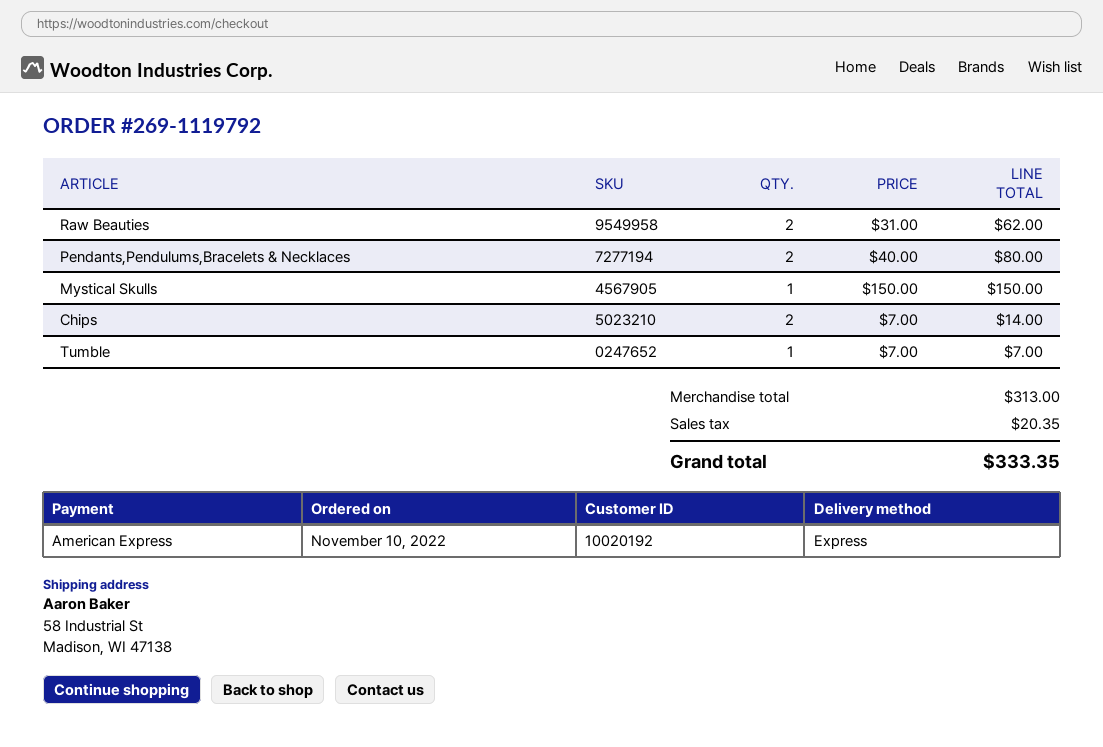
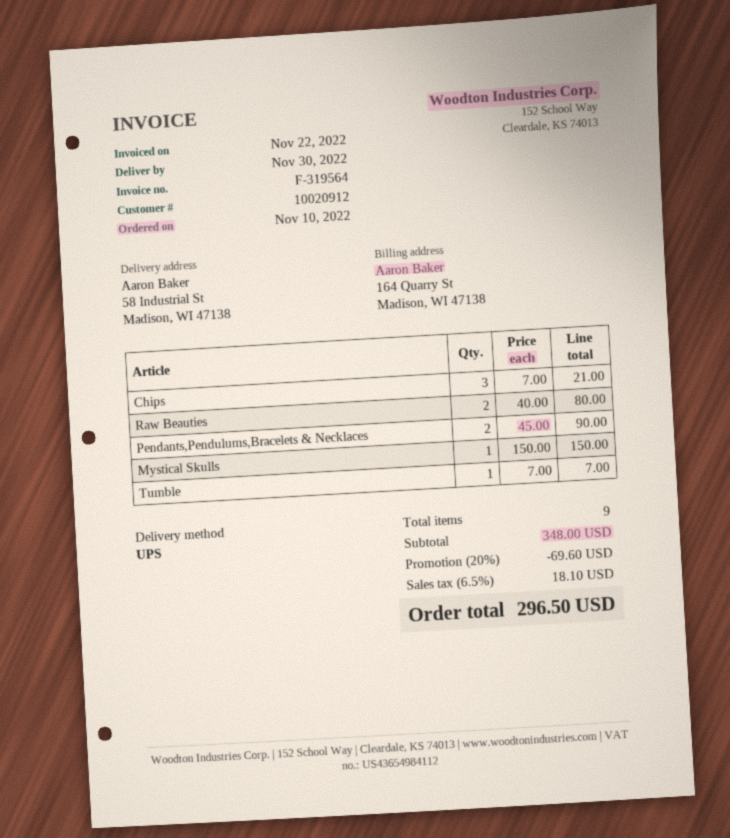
customer number: 10020192 -> 10020912
shipping method: express -> UPS
Raw Beauties: 2 x 31.00 = 62.00 -> 2 x 40.00 = 80.00
Pendants,Pendulums,Bracelets & Necklaces: 2 x 40.00 = 80.00 -> 2 x 45.00 = 90.00
Chips: 2 x 7.00 = 14.00 -> 3 x 7.00 = 21.00
subtotal: 313.00 -> 348.00
discount: none -> 20% = 69.60
tax: 20.35 -> 18.10
total: 333.35 -> 296.50

